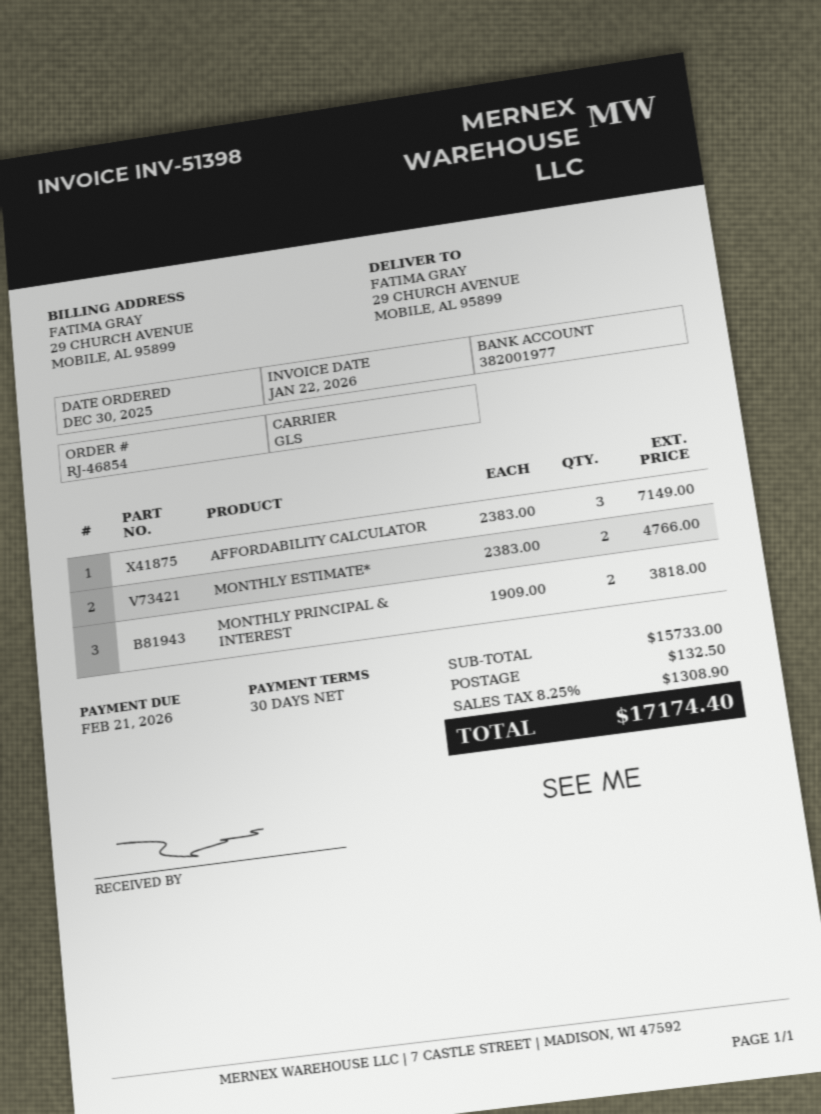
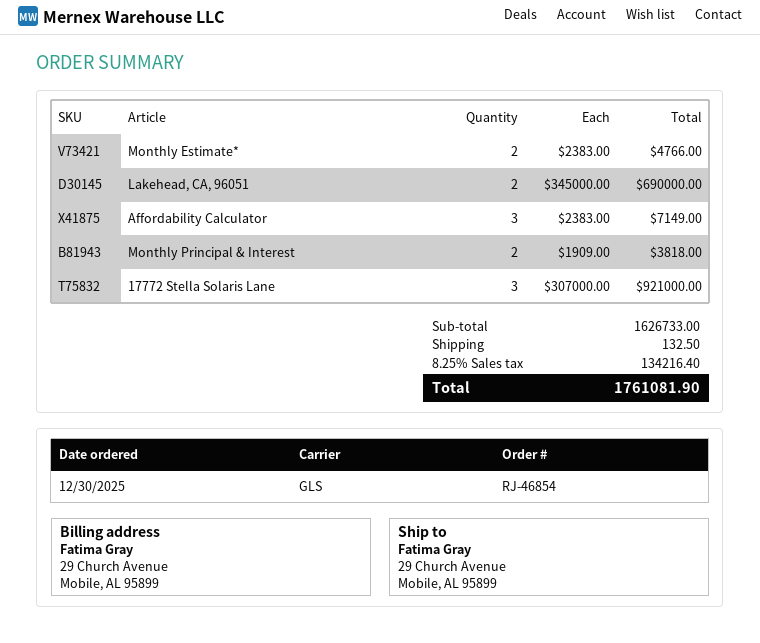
Lakehead, CA, 96051: none -> 2 x 345000.00 = 690000.00
17772 Stella Solaris Lane: none -> 3 x 307000.00 = 921000.00
subtotal: 15733.00 -> 1626733.00
tax: 8.25% = 1308.90 -> 8.25% = 134216.40
total: 17174.40 -> 1761081.90

